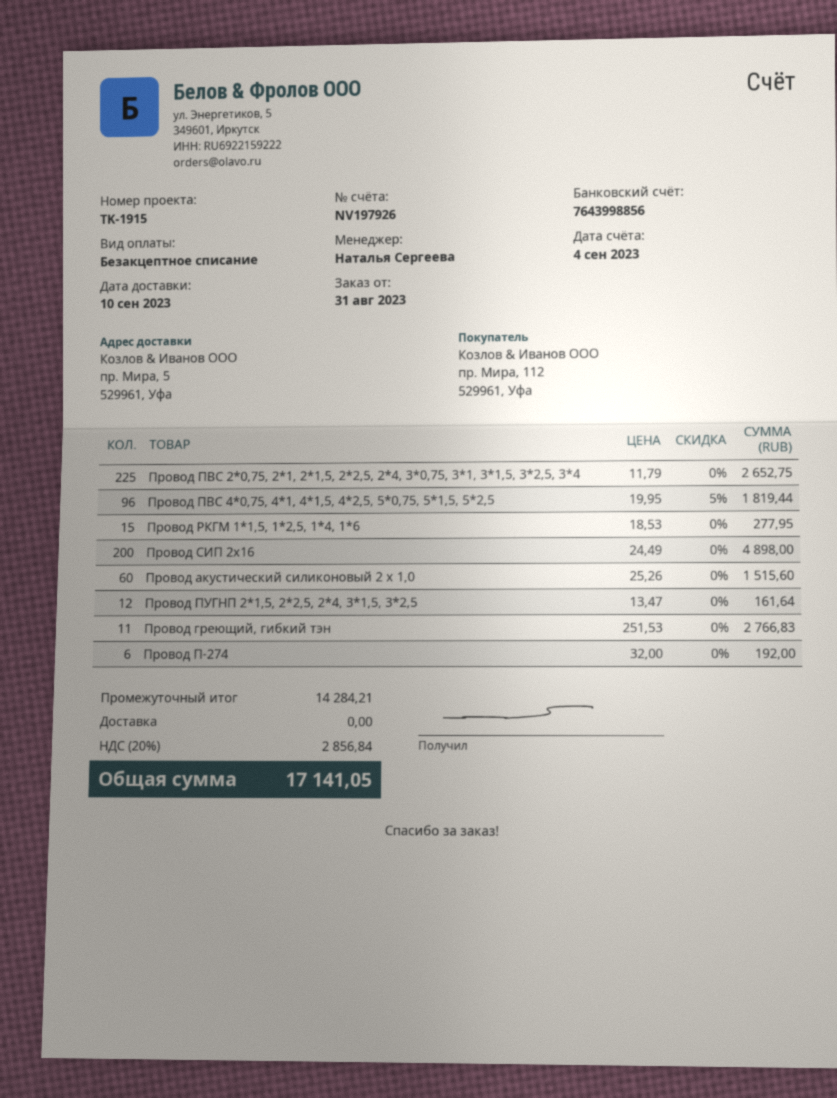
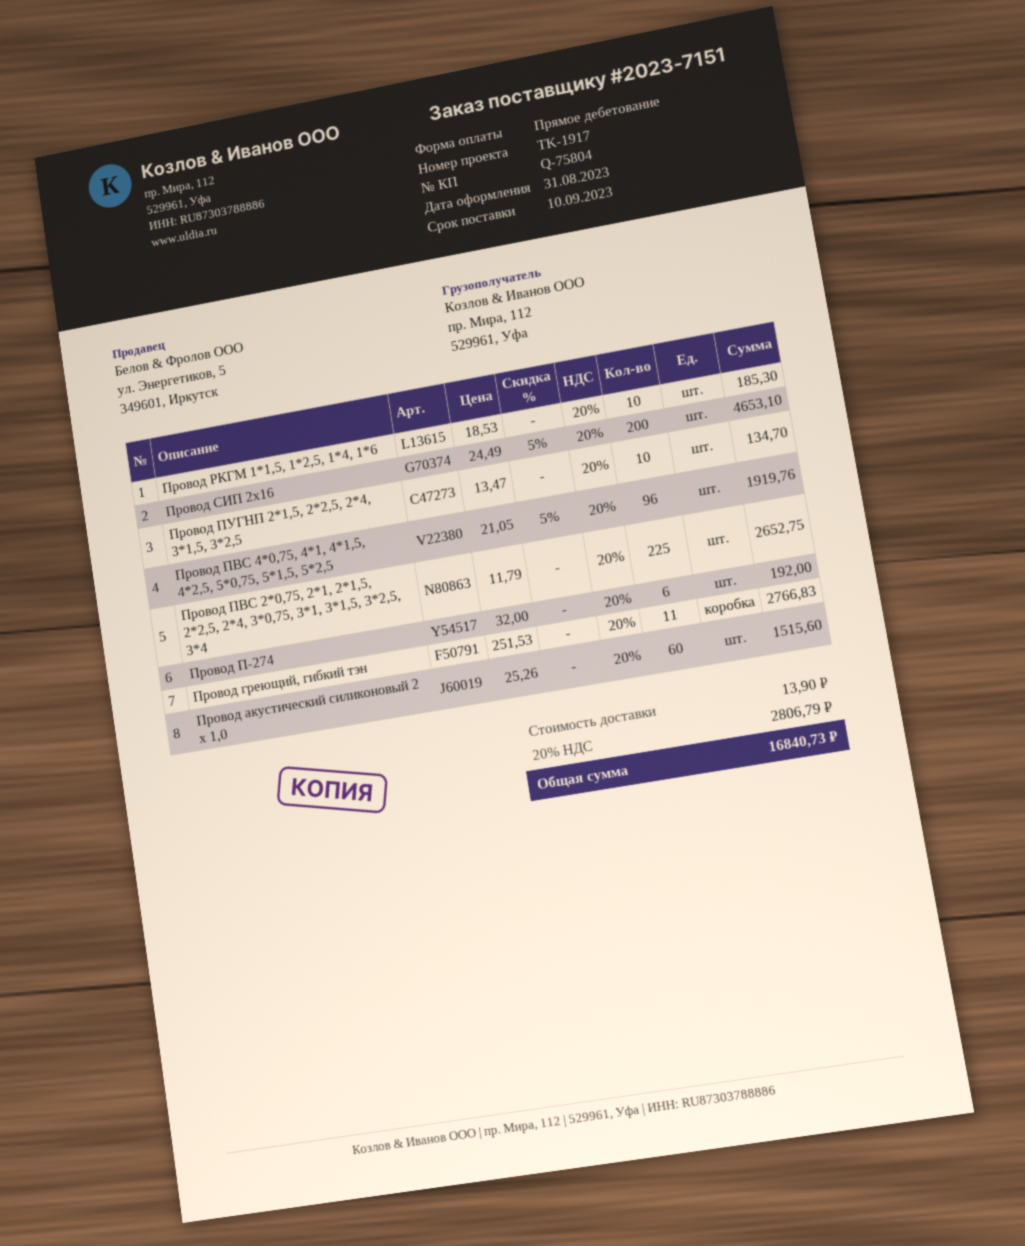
reference: TK-1915 -> TK-1917
ship to: пр. Мира, 5, 529961, Уфа -> пр. Мира, 112, 529961, Уфа
Провод ПВС 4*0,75, 4*1, 4*1,5, 4*2,5, 5*0,75, 5*1,5, 5*2,5: 96 x 19.95 - 5% = 1819.44 -> 96 x 21.05 - 5% = 1919.76
Провод РКГМ 1*1,5, 1*2,5, 1*4, 1*6: 15 x 18.53 = 277.95 -> 10 x 18.53 = 185.30
Провод СИП 2х16: 200 x 24.49 = 4898.00 -> 200 x 24.49 - 5% = 4653.10
Провод ПУГНП 2*1,5, 2*2,5, 2*4, 3*1,5, 3*2,5: 12 x 13.47 = 161.64 -> 10 x 13.47 = 134.70
shipping: 0.00 -> 13.90
tax: 20% = 2856.84 -> 20% = 2806.79
total: 17141.05 -> 16840.73

